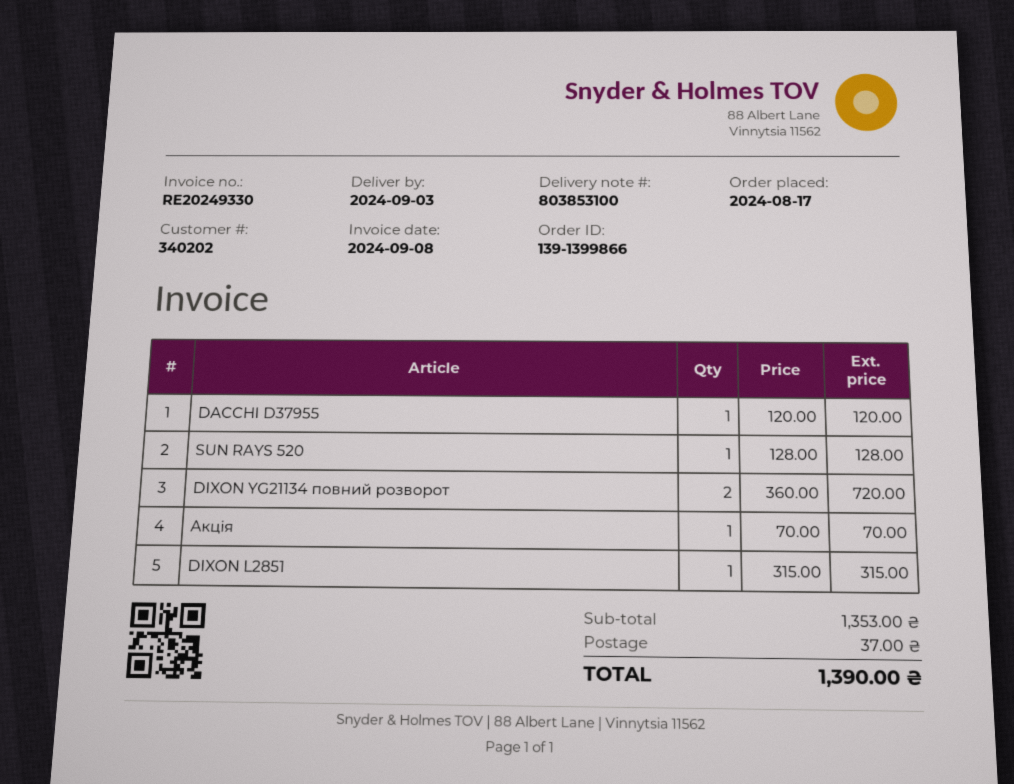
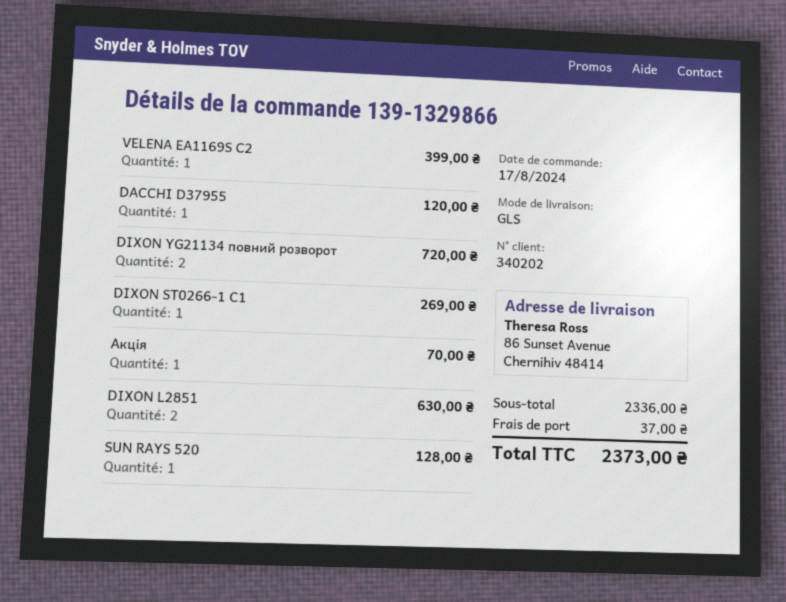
order number: 139-1399866 -> 139-1329866
DIXON L2851: 1 for 315.00 -> 2 for 630.00
VELENA EA1169S C2: none -> 1 for 399.00
DIXON ST0266-1 C1: none -> 1 for 269.00
subtotal: 1353.00 -> 2336.00
total: 1390.00 -> 2373.00

